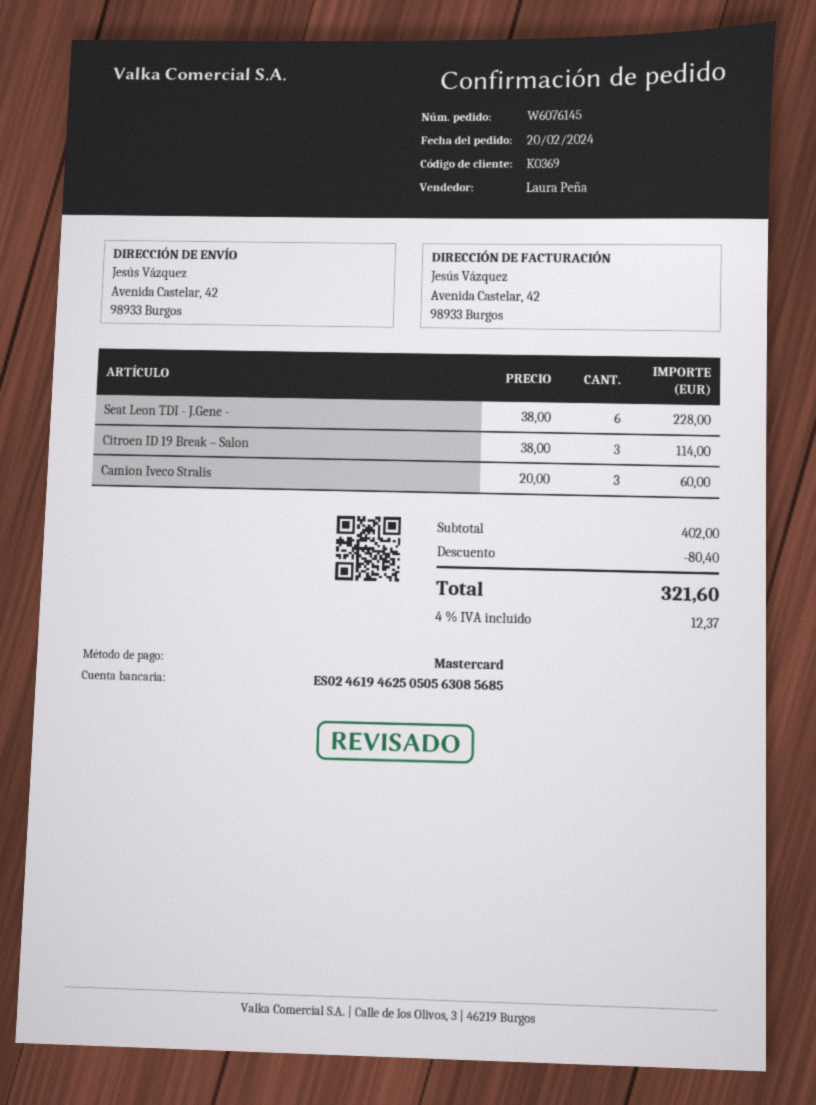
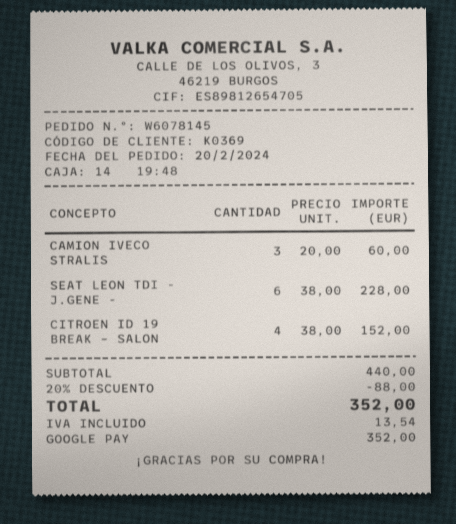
order number: W6076145 -> W6078145
payment method: Mastercard -> Google Pay
Citroen ID 19 Break – Salon: 3 x 38.00 = 114.00 -> 4 x 38.00 = 152.00
subtotal: 402.00 -> 440.00
discount: 80.40 -> 88.00
tax: 12.37 -> 13.54
total: 321.60 -> 352.00

